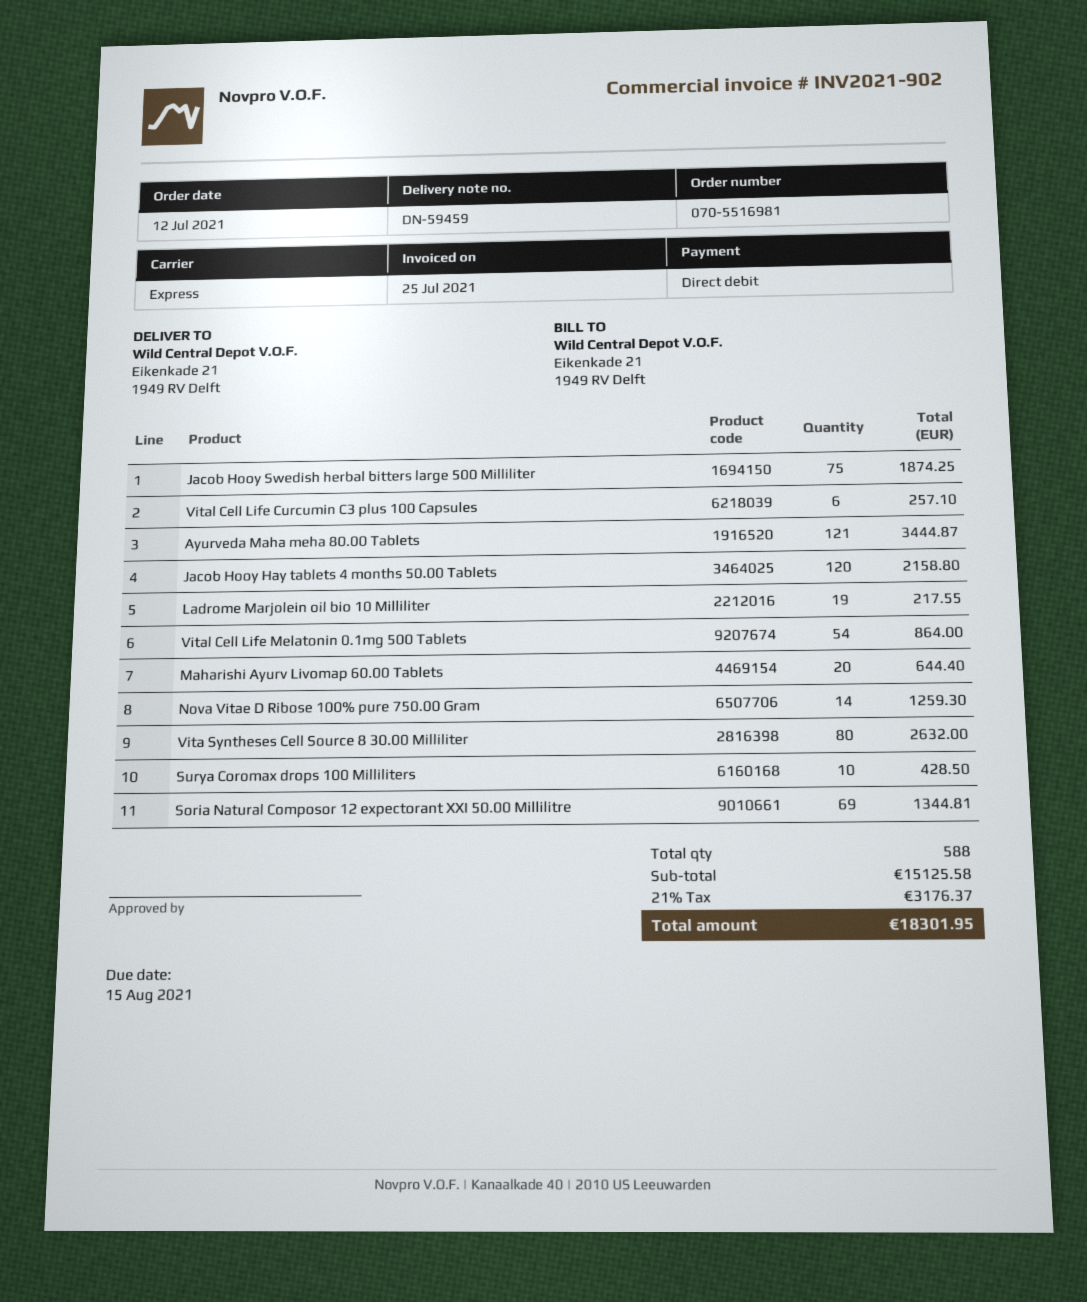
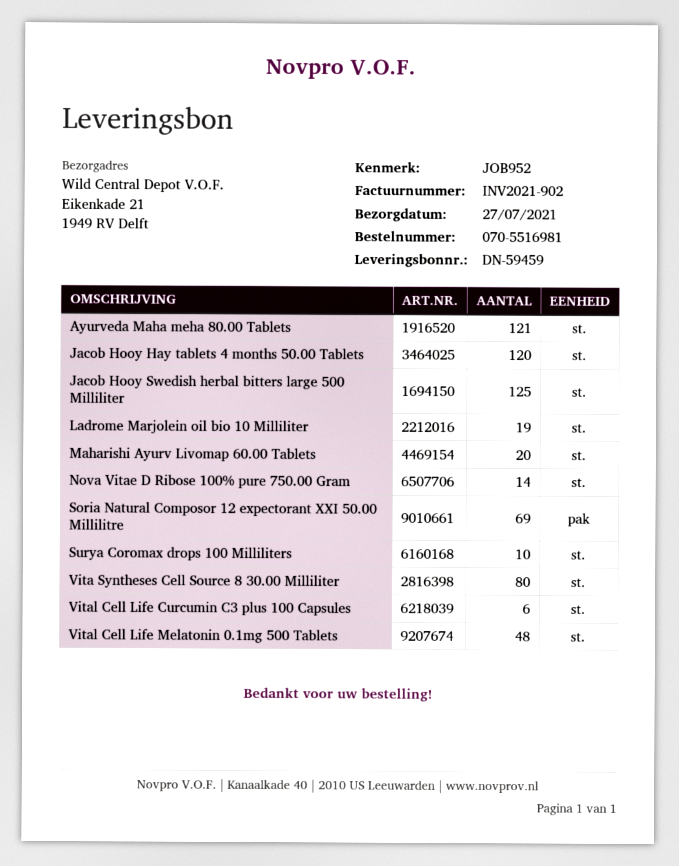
Jacob Hooy Swedish herbal bitters large 500 Milliliter: 75 -> 125
Vital Cell Life Melatonin 0.1mg 500 Tablets: 54 -> 48

